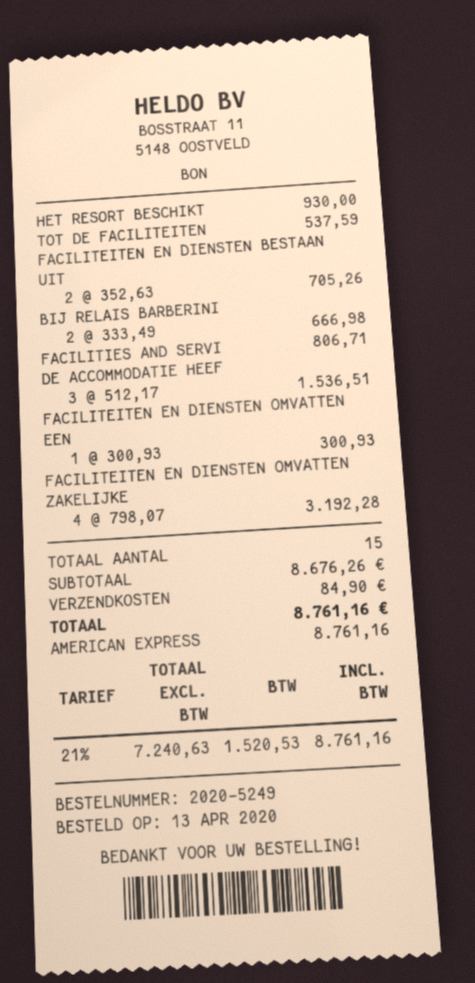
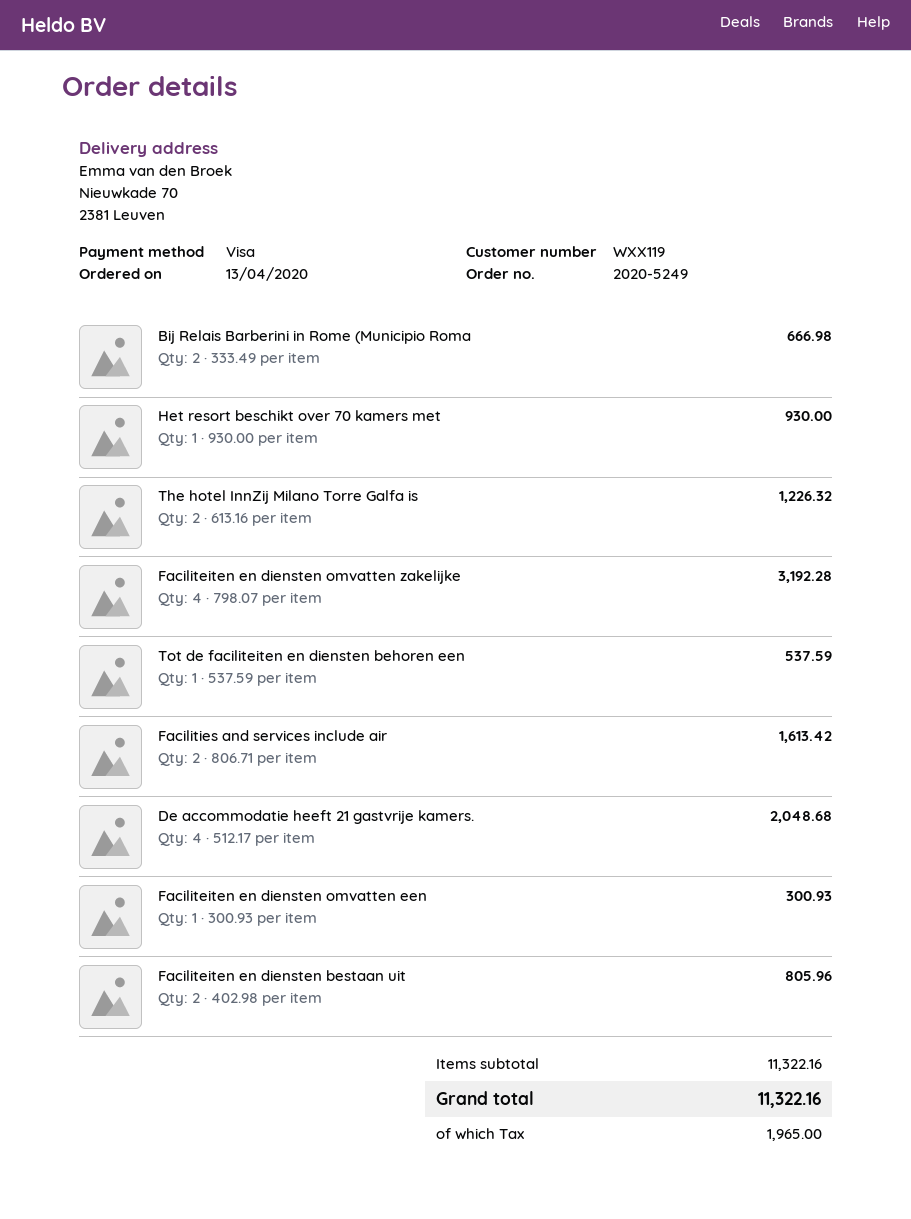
payment method: American Express -> Visa
FACILITEITEN EN DIENSTEN BESTAAN UIT: 2 x 352.63 = 705.26 -> 2 x 402.98 = 805.96
FACILITIES AND SERVI: 1 x 806.71 = 806.71 -> 2 x 806.71 = 1613.42
DE ACCOMMODATIE HEEF: 3 x 512.17 = 1536.51 -> 4 x 512.17 = 2048.68
The hotel InnZij Milano Torre Galfa is: none -> 2 x 613.16 = 1226.32
subtotal: 8676.26 -> 11322.16
shipping: 84.90 -> none
tax: 1520.53 -> 1965.00
total: 8761.16 -> 11322.16

